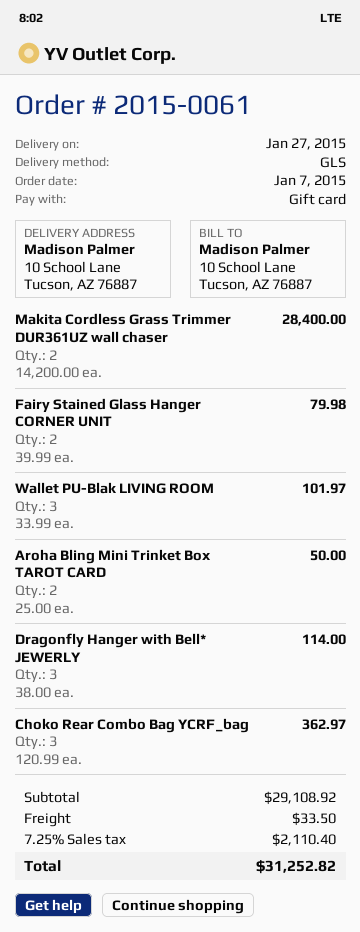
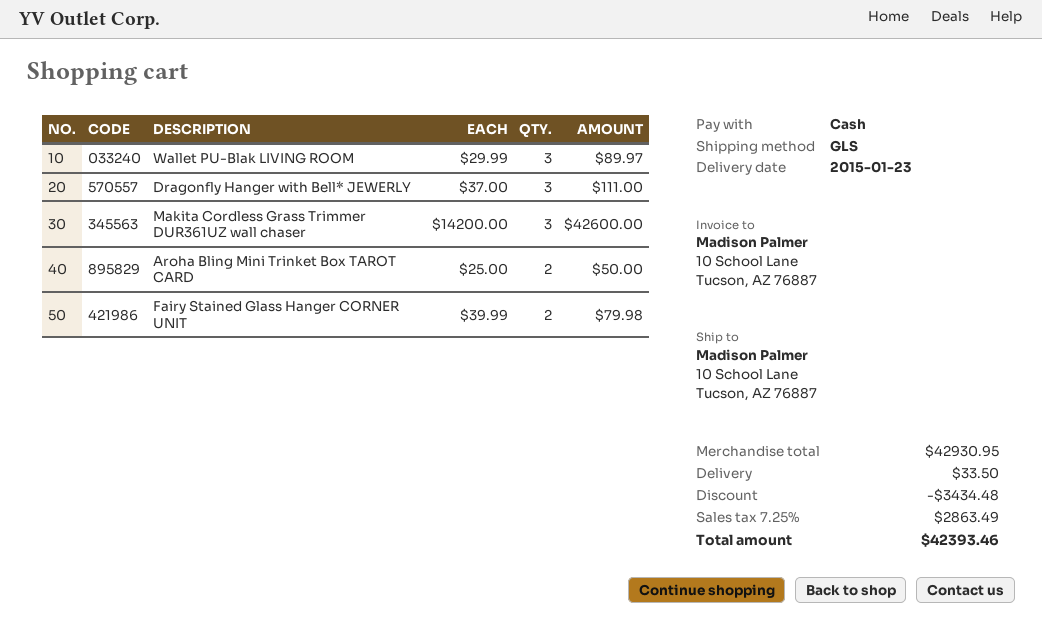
delivery date: 2015-01-27 -> 2015-01-23
payment method: gift card -> cash
Makita Cordless Grass Trimmer DUR361UZ wall chaser: 2 x 14200.00 = 28400.00 -> 3 x 14200.00 = 42600.00
Wallet PU-Blak LIVING ROOM: 3 x 33.99 = 101.97 -> 3 x 29.99 = 89.97
Dragonfly Hanger with Bell* JEWERLY: 3 x 38.00 = 114.00 -> 3 x 37.00 = 111.00
Choko Rear Combo Bag YCRF_bag: 3 x 120.99 = 362.97 -> none
subtotal: 29108.92 -> 42930.95
discount: none -> 3434.48
tax: 7.25% = 2110.40 -> 7.25% = 2863.49
total: 31252.82 -> 42393.46

